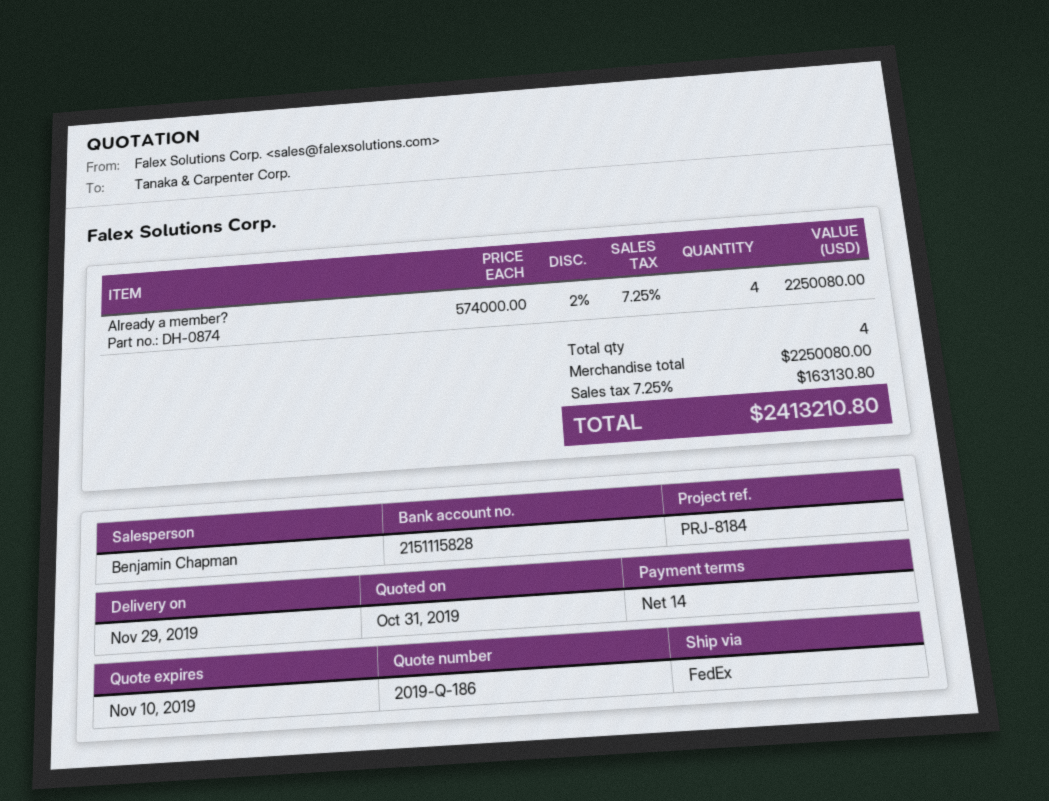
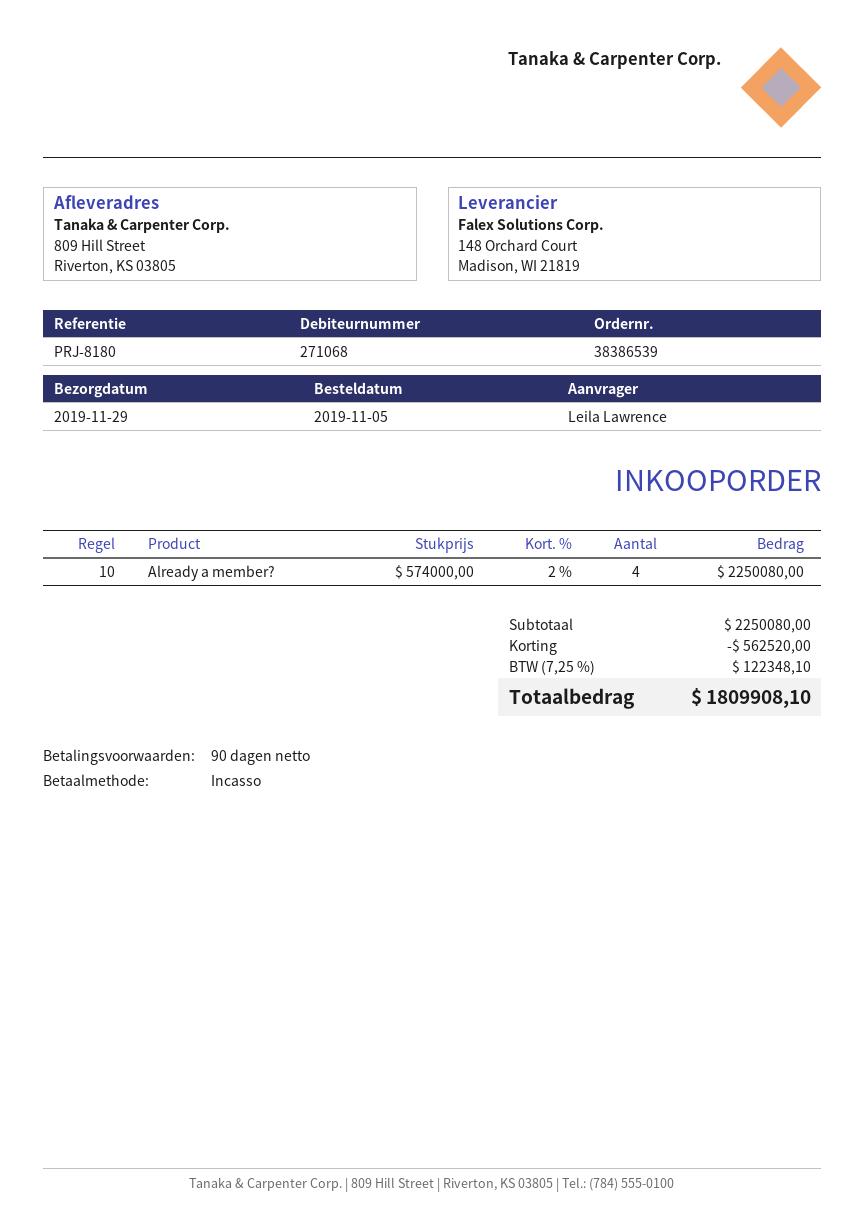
payment terms: 14 days -> 90 days
reference: PRJ-8184 -> PRJ-8180
discount: none -> 562520.00
tax: 7.25% = 163130.80 -> 7.25% = 122348.10
total: 2413210.80 -> 1809908.10

